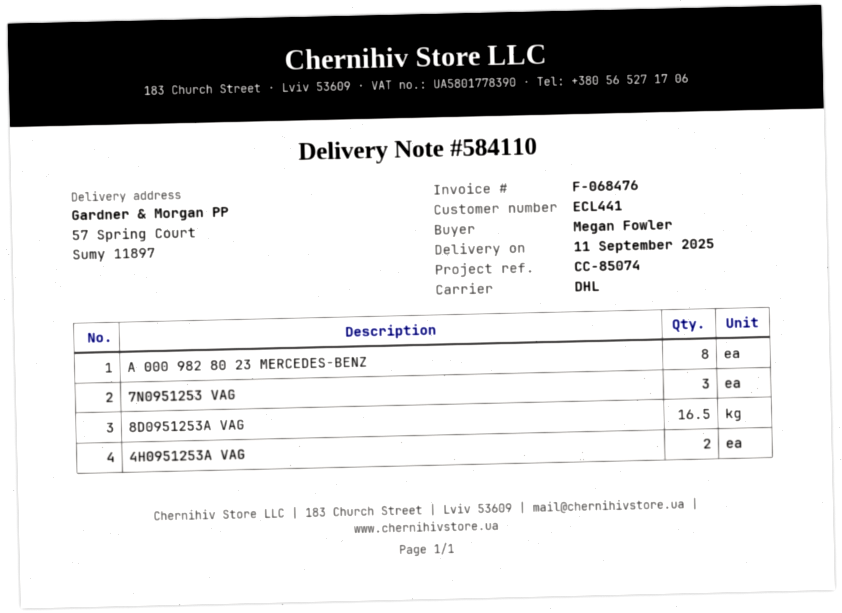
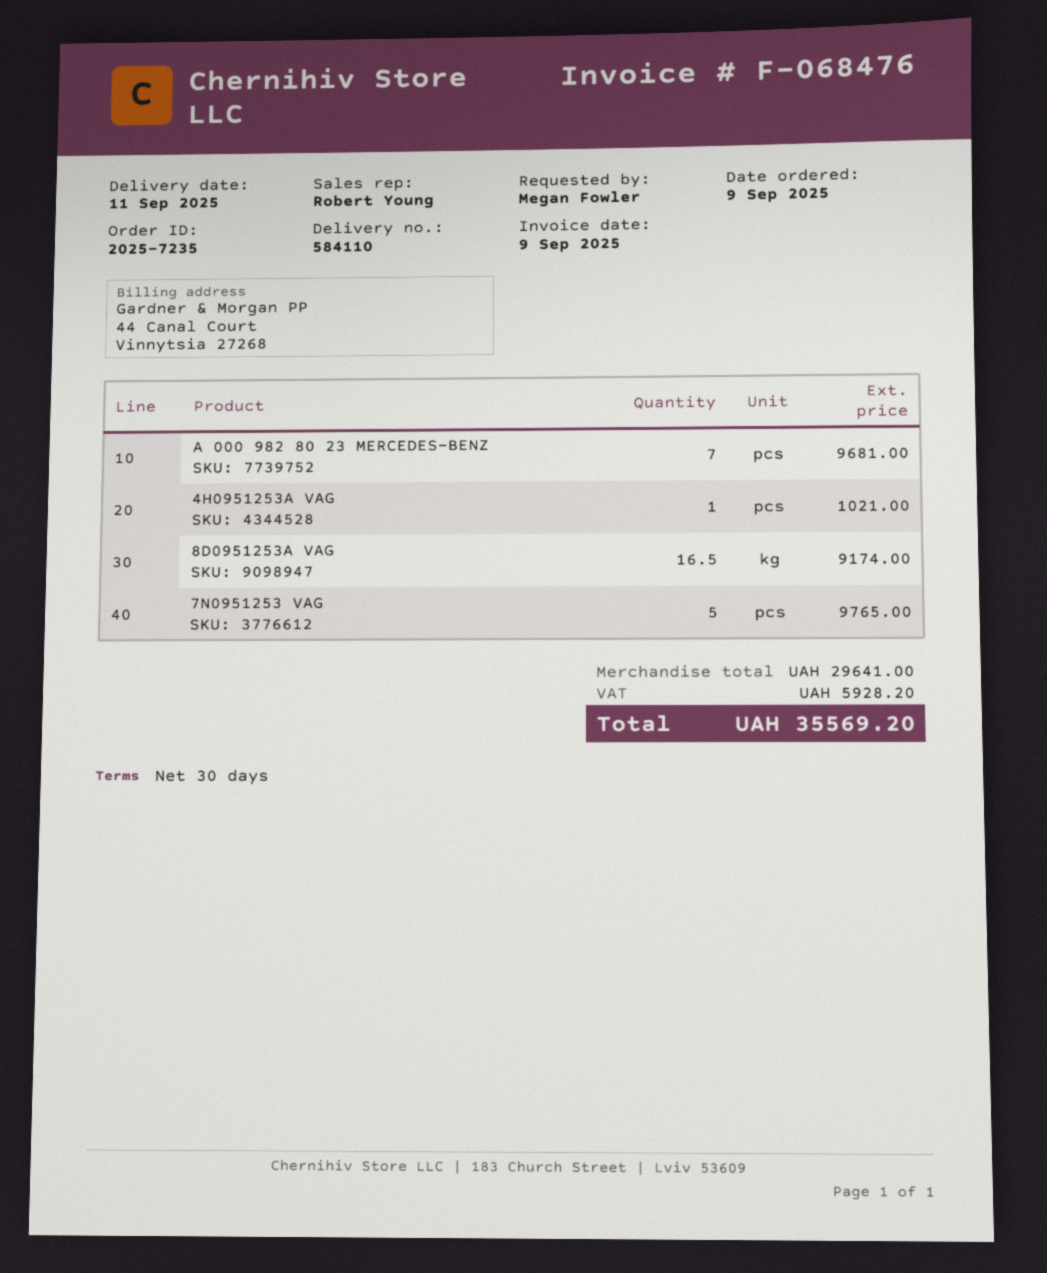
A 000 982 80 23 MERCEDES-BENZ: 8 -> 7
7N0951253 VAG: 3 -> 5
4H0951253A VAG: 2 -> 1

